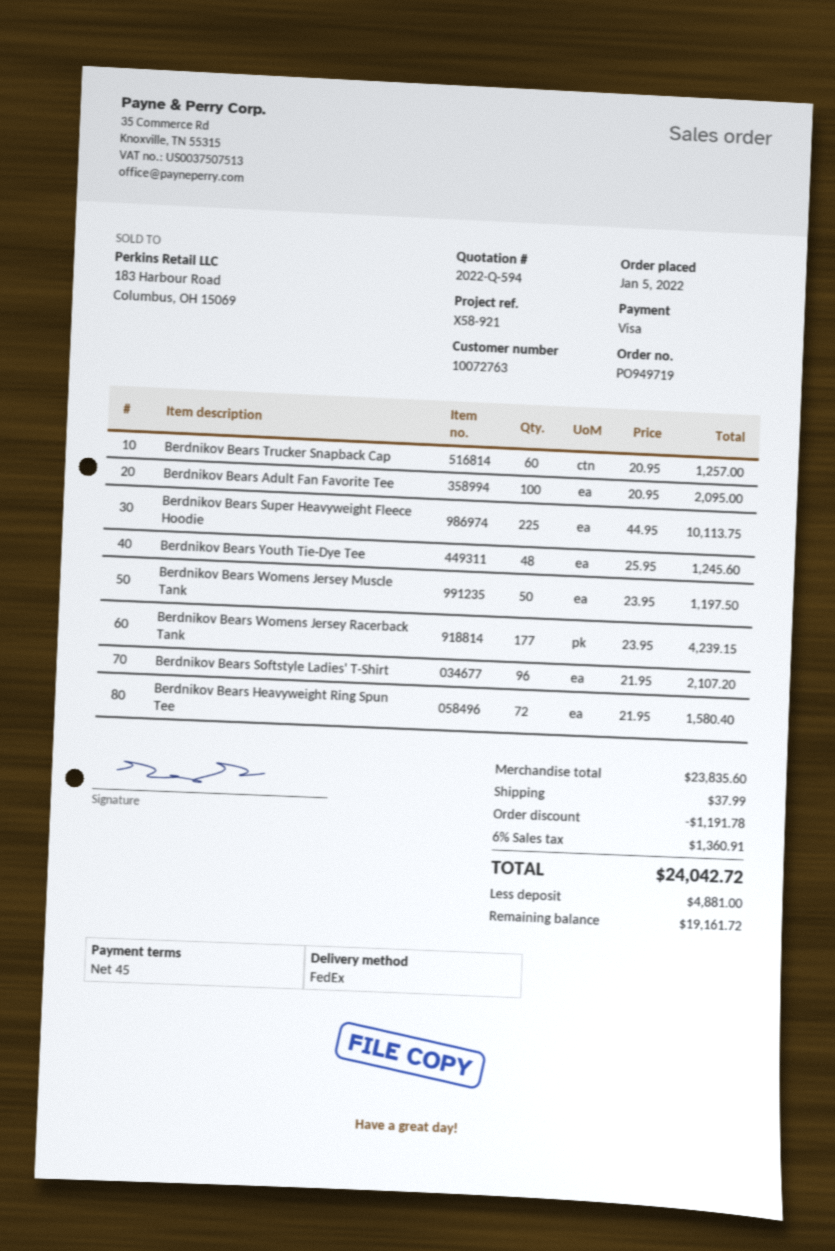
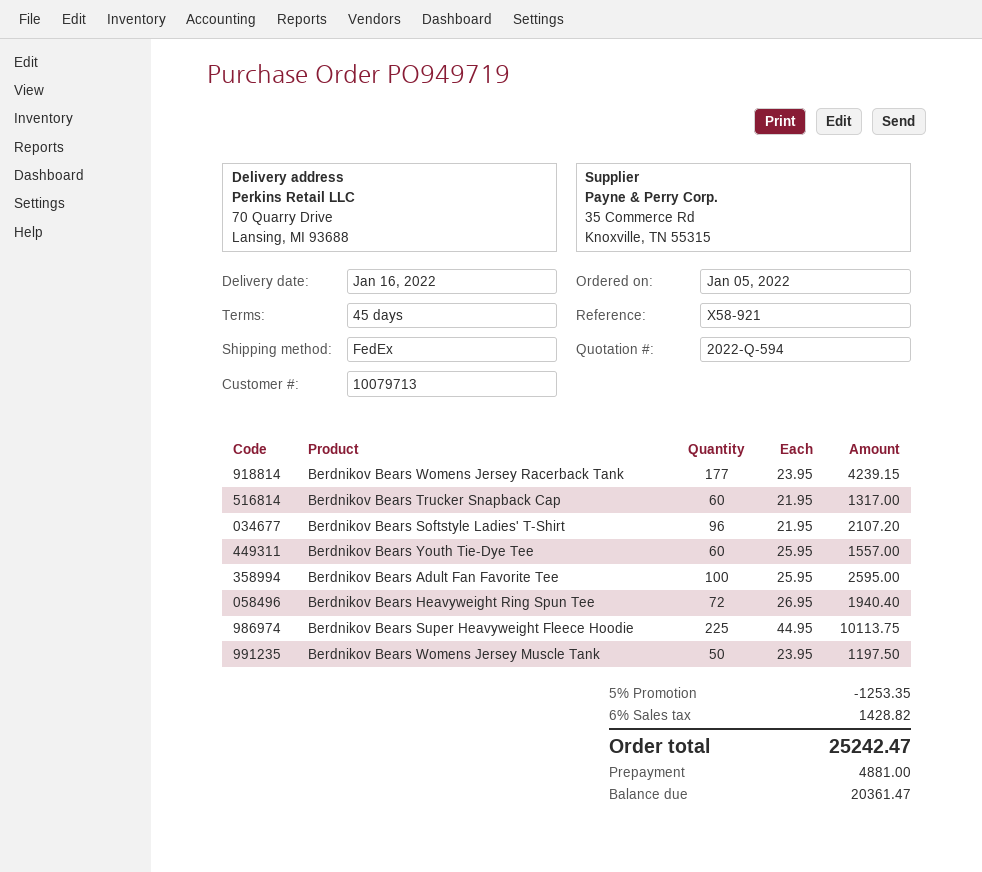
customer number: 10072763 -> 10079713
Berdnikov Bears Trucker Snapback Cap: 60 x 20.95 = 1257.00 -> 60 x 21.95 = 1317.00
Berdnikov Bears Adult Fan Favorite Tee: 100 x 20.95 = 2095.00 -> 100 x 25.95 = 2595.00
Berdnikov Bears Youth Tie-Dye Tee: 48 x 25.95 = 1245.60 -> 60 x 25.95 = 1557.00
Berdnikov Bears Heavyweight Ring Spun Tee: 72 x 21.95 = 1580.40 -> 72 x 26.95 = 1940.40
discount: 1191.78 -> 1253.35
shipping: 37.99 -> none
tax: 6% = 1360.91 -> 6% = 1428.82
total: 24042.72 -> 25242.47
balance: 19161.72 -> 20361.47

